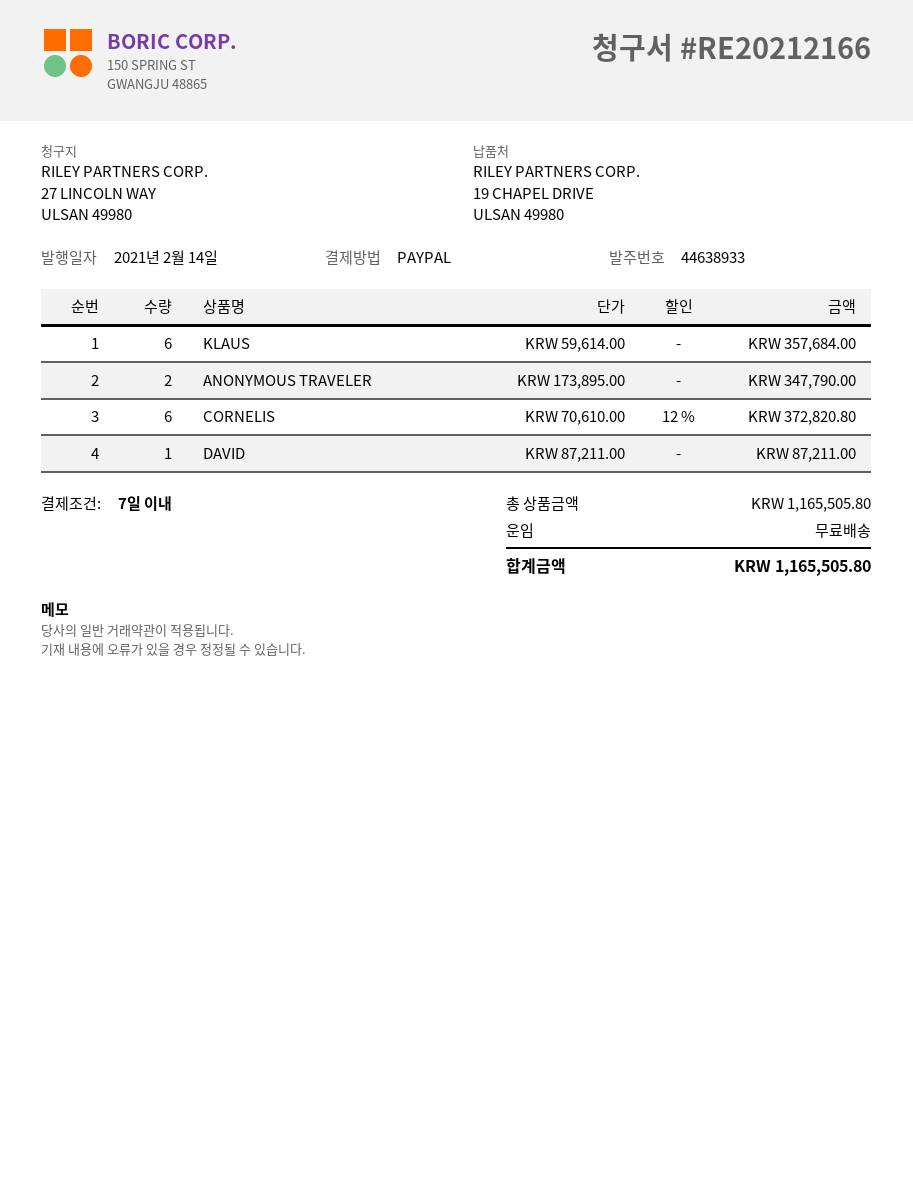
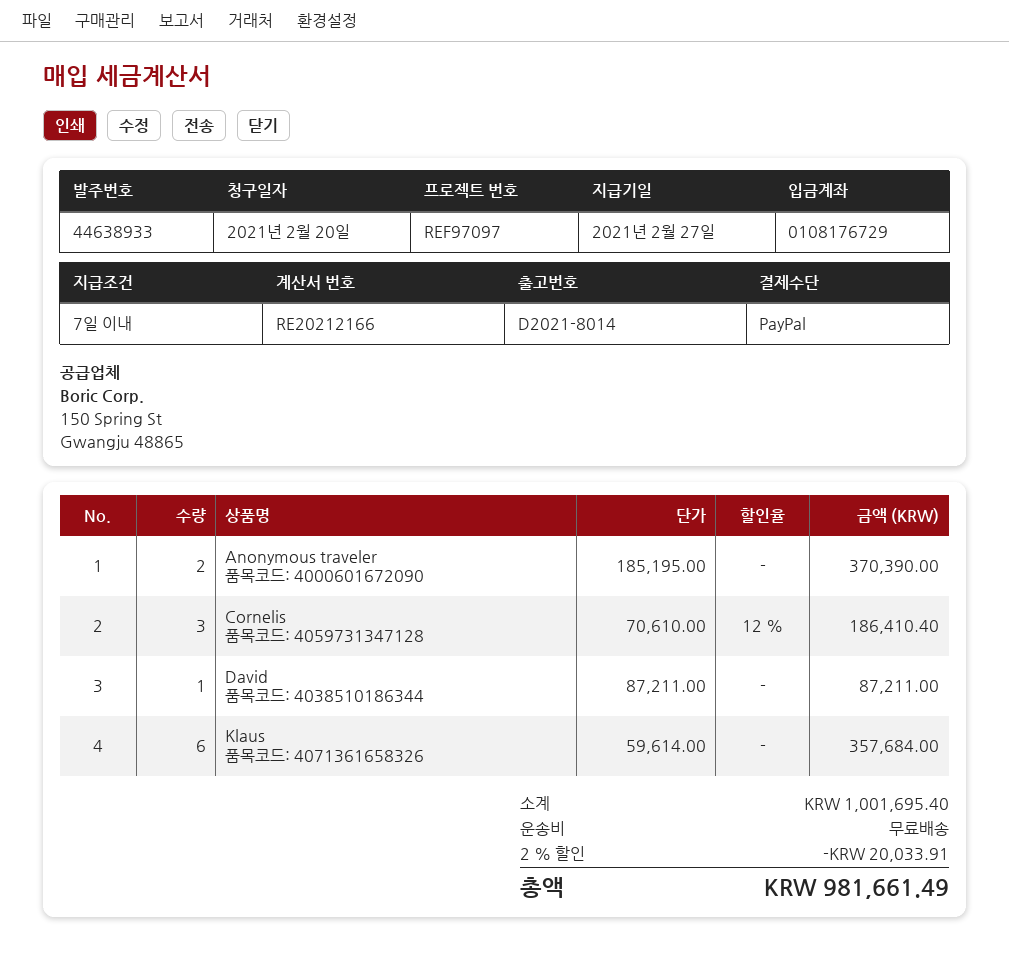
invoice date: 2021-02-14 -> 2021-02-20
ANONYMOUS TRAVELER: 2 x 173895.00 = 347790.00 -> 2 x 185195.00 = 370390.00
CORNELIS: 6 x 70610.00 - 12% = 372820.80 -> 3 x 70610.00 - 12% = 186410.40
subtotal: 1165505.80 -> 1001695.40
discount: none -> 2% = 20033.91
total: 1165505.80 -> 981661.49

